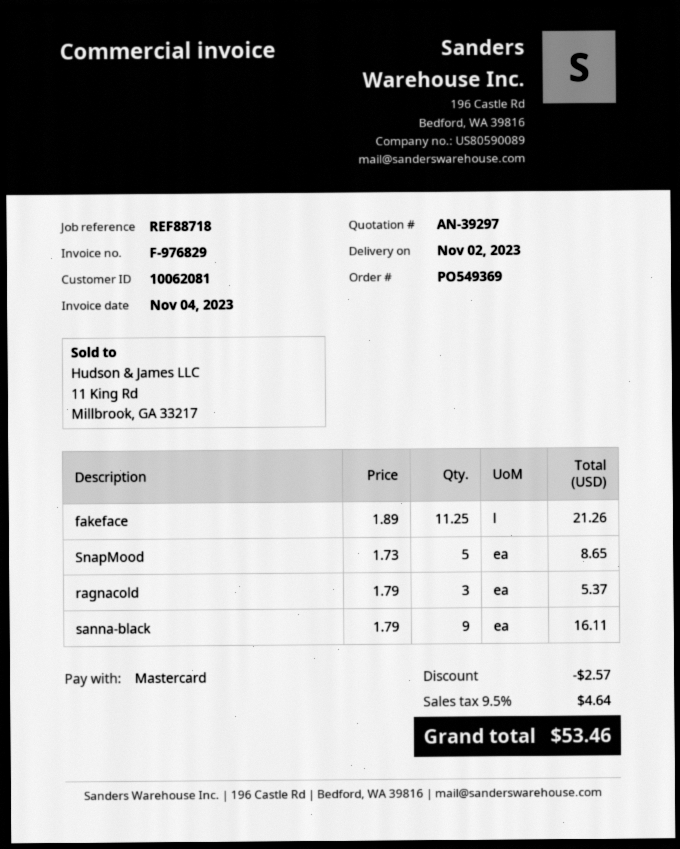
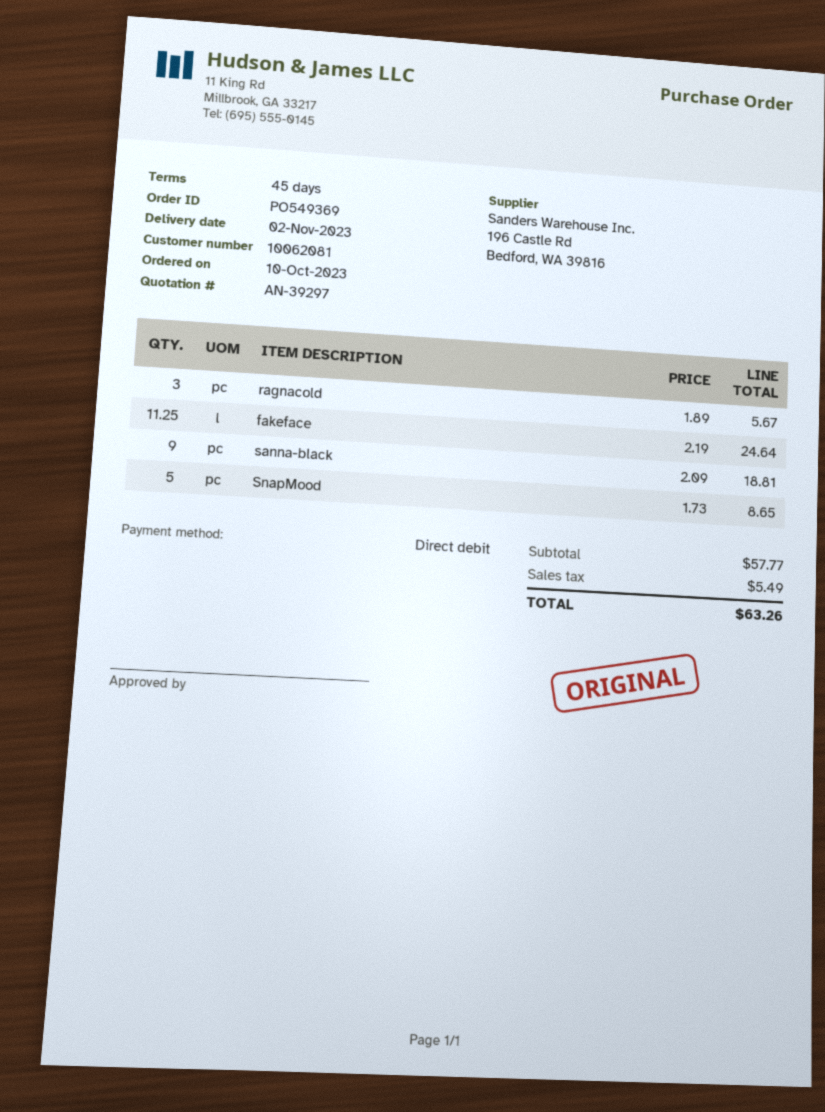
payment method: Mastercard -> direct debit
fakeface: 11.25 x 1.89 = 21.26 -> 11.25 x 2.19 = 24.64
ragnacold: 3 x 1.79 = 5.37 -> 3 x 1.89 = 5.67
sanna-black: 9 x 1.79 = 16.11 -> 9 x 2.09 = 18.81
discount: 2.57 -> none
tax: 4.64 -> 5.49
total: 53.46 -> 63.26

